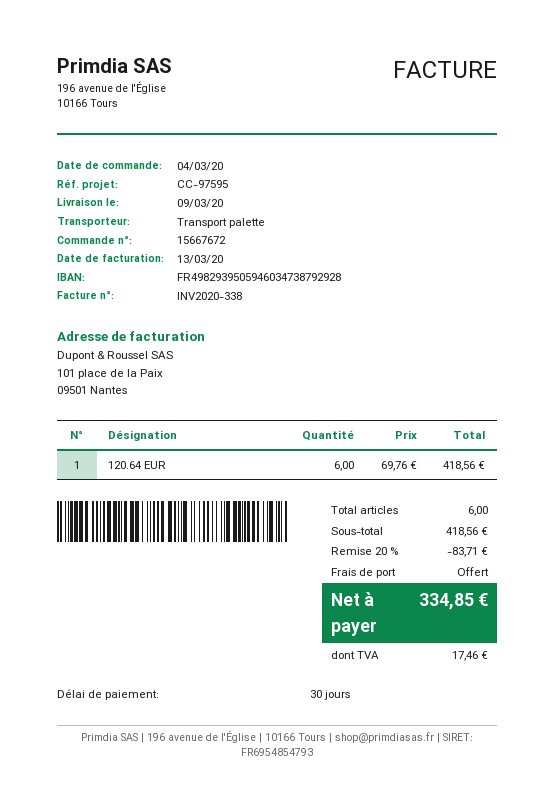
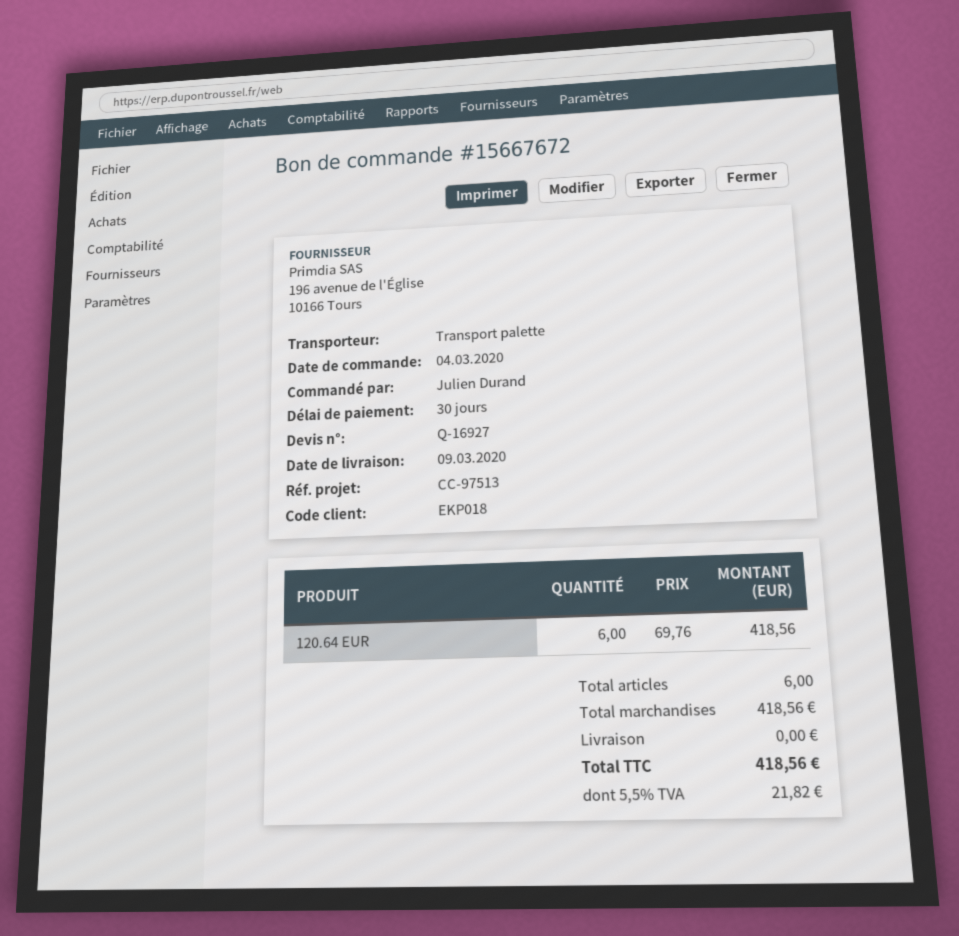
reference: CC-97595 -> CC-97513
discount: 20% = 83.71 -> none
tax: 17.46 -> 21.82
total: 334.85 -> 418.56

